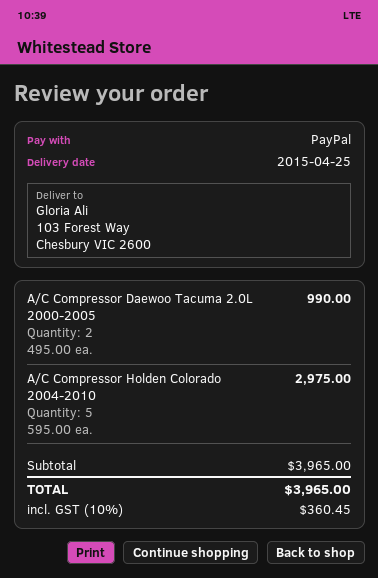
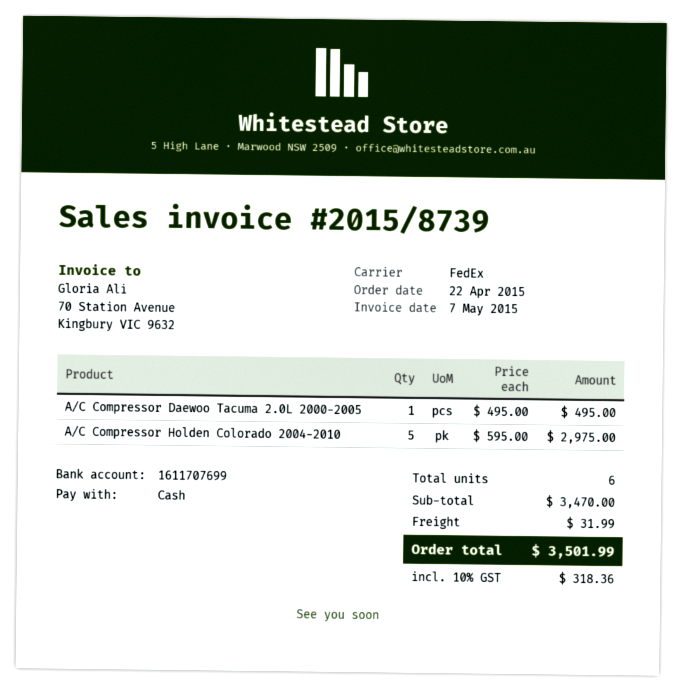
payment method: PayPal -> cash
A/C Compressor Daewoo Tacuma 2.0L 2000-2005: 2 x 495.00 = 990.00 -> 1 x 495.00 = 495.00
subtotal: 3965.00 -> 3470.00
shipping: none -> 31.99
tax: 10% = 360.45 -> 10% = 318.36
total: 3965.00 -> 3501.99

